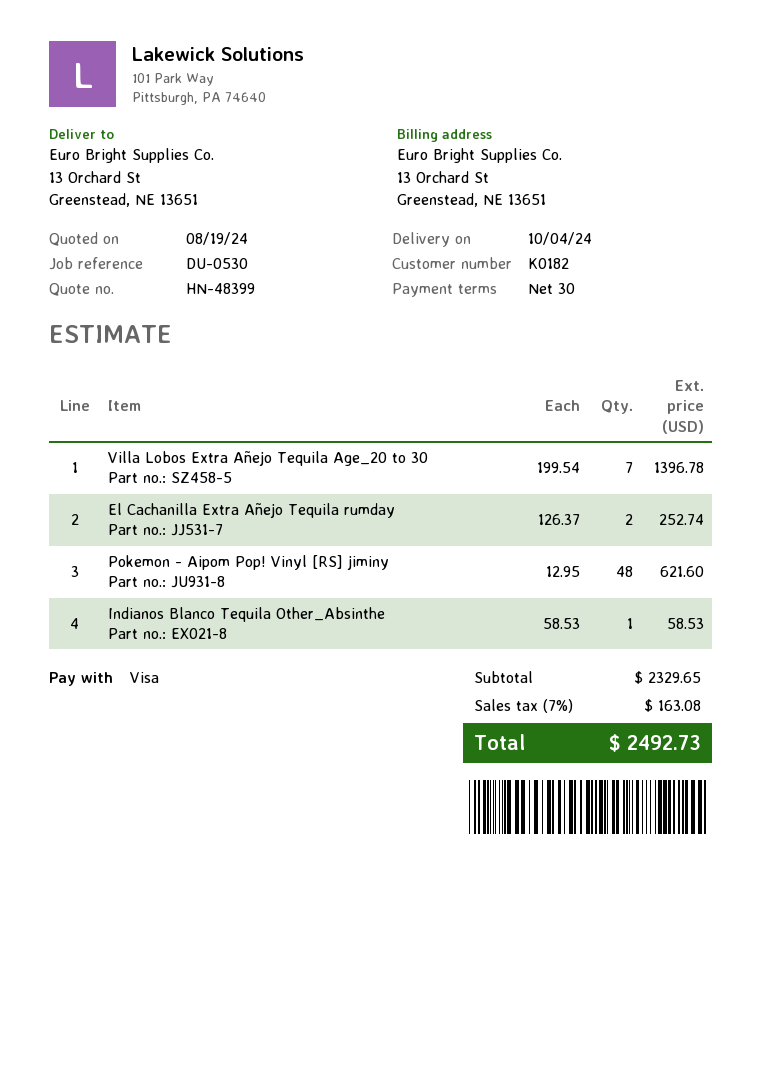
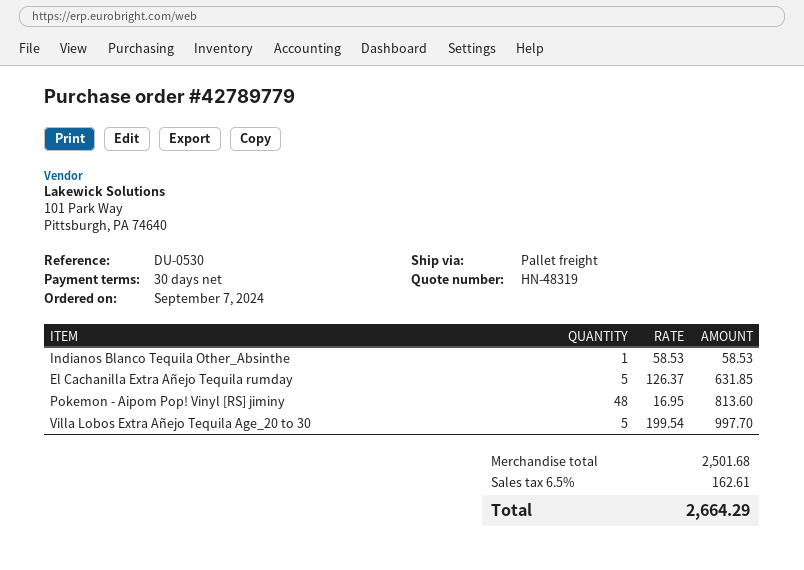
quote number: HN-48399 -> HN-48319
Villa Lobos Extra Añejo Tequila Age_20 to 30: 7 x 199.54 = 1396.78 -> 5 x 199.54 = 997.70
El Cachanilla Extra Añejo Tequila rumday: 2 x 126.37 = 252.74 -> 5 x 126.37 = 631.85
Pokemon - Aipom Pop! Vinyl [RS] jiminy: 48 x 12.95 = 621.60 -> 48 x 16.95 = 813.60
subtotal: 2329.65 -> 2501.68
tax: 7% = 163.08 -> 6.5% = 162.61
total: 2492.73 -> 2664.29

